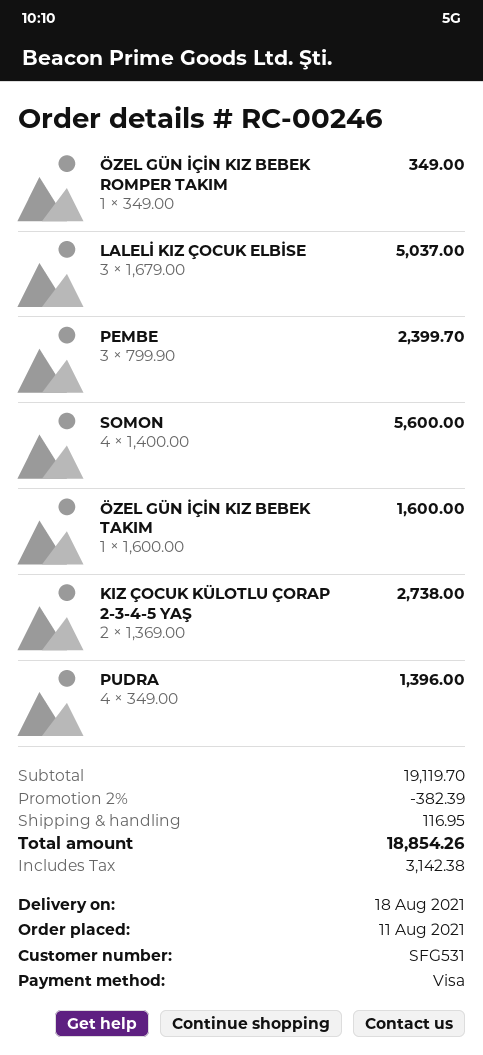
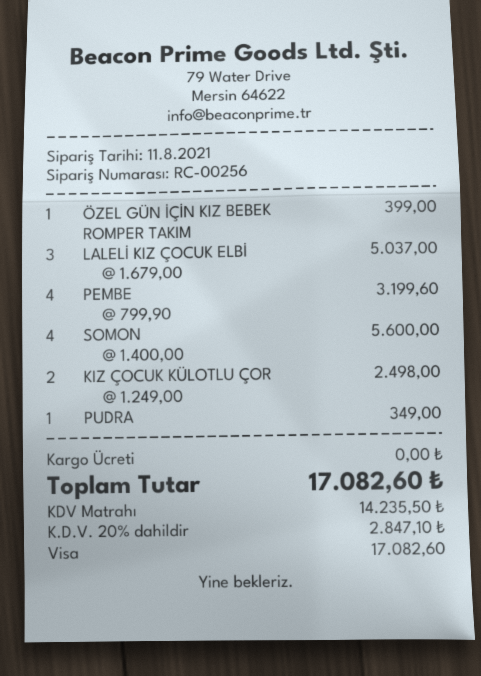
order number: RC-00246 -> RC-00256
ÖZEL GÜN İÇİN KIZ BEBEK ROMPER TAKIM: 1 x 349.00 = 349.00 -> 1 x 399.00 = 399.00
PEMBE: 3 x 799.90 = 2399.70 -> 4 x 799.90 = 3199.60
ÖZEL GÜN İÇİN KIZ BEBEK TAKIM: 1 x 1600.00 = 1600.00 -> none
KIZ ÇOCUK KÜLOTLU ÇORAP 2-3-4-5 YAŞ: 2 x 1369.00 = 2738.00 -> 2 x 1249.00 = 2498.00
PUDRA: 4 x 349.00 = 1396.00 -> 1 x 349.00 = 349.00
discount: 2% = 382.39 -> none
shipping: 116.95 -> 0.00
tax: 3142.38 -> 2847.10
total: 18854.26 -> 17082.60

